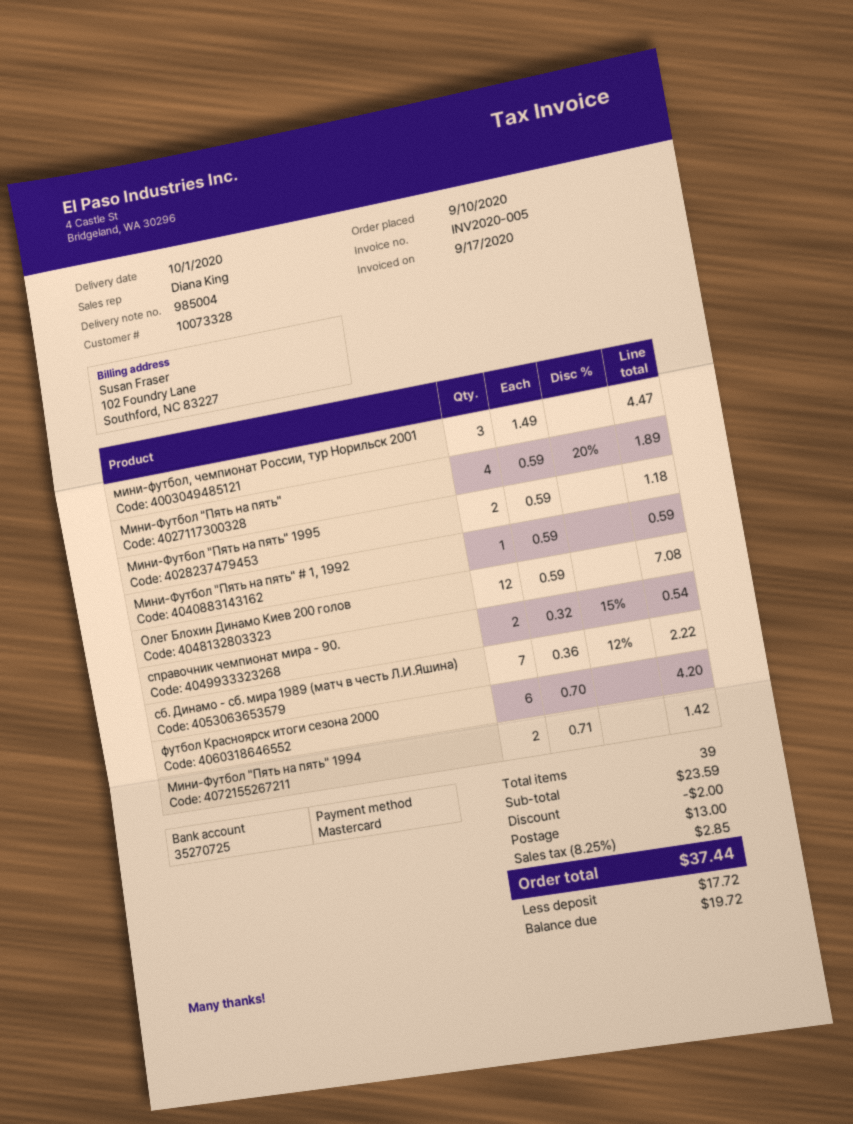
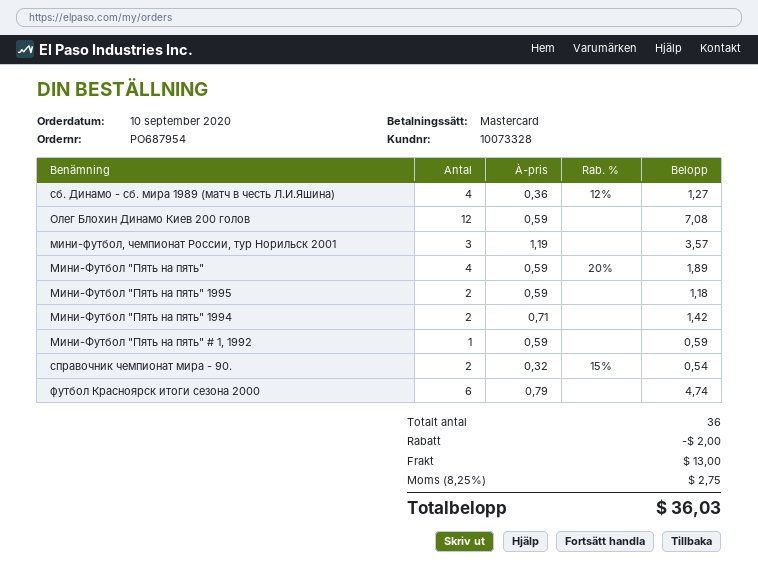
мини-футбол, чемпионат России, тур Норильск 2001: 3 x 1.49 = 4.47 -> 3 x 1.19 = 3.57
сб. Динамо - сб. мира 1989 (матч в честь Л.И.Яшина): 7 x 0.36 - 12% = 2.22 -> 4 x 0.36 - 12% = 1.27
футбол Красноярск итоги сезона 2000: 6 x 0.70 = 4.20 -> 6 x 0.79 = 4.74
total quantity: 39 -> 36
tax: 8.25% = 2.85 -> 8.25% = 2.75
total: 37.44 -> 36.03

